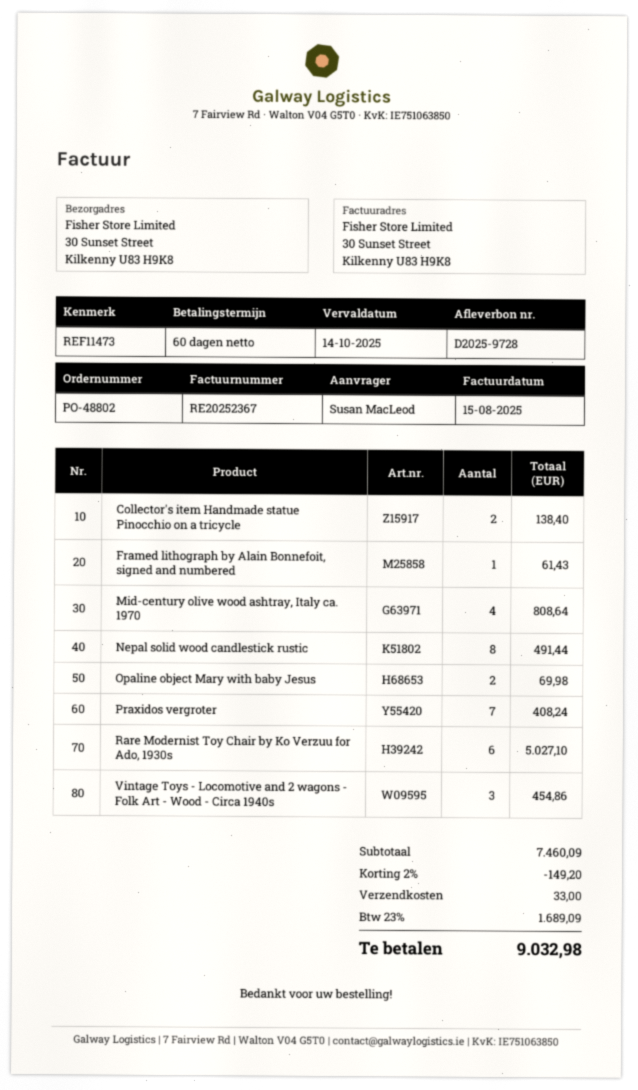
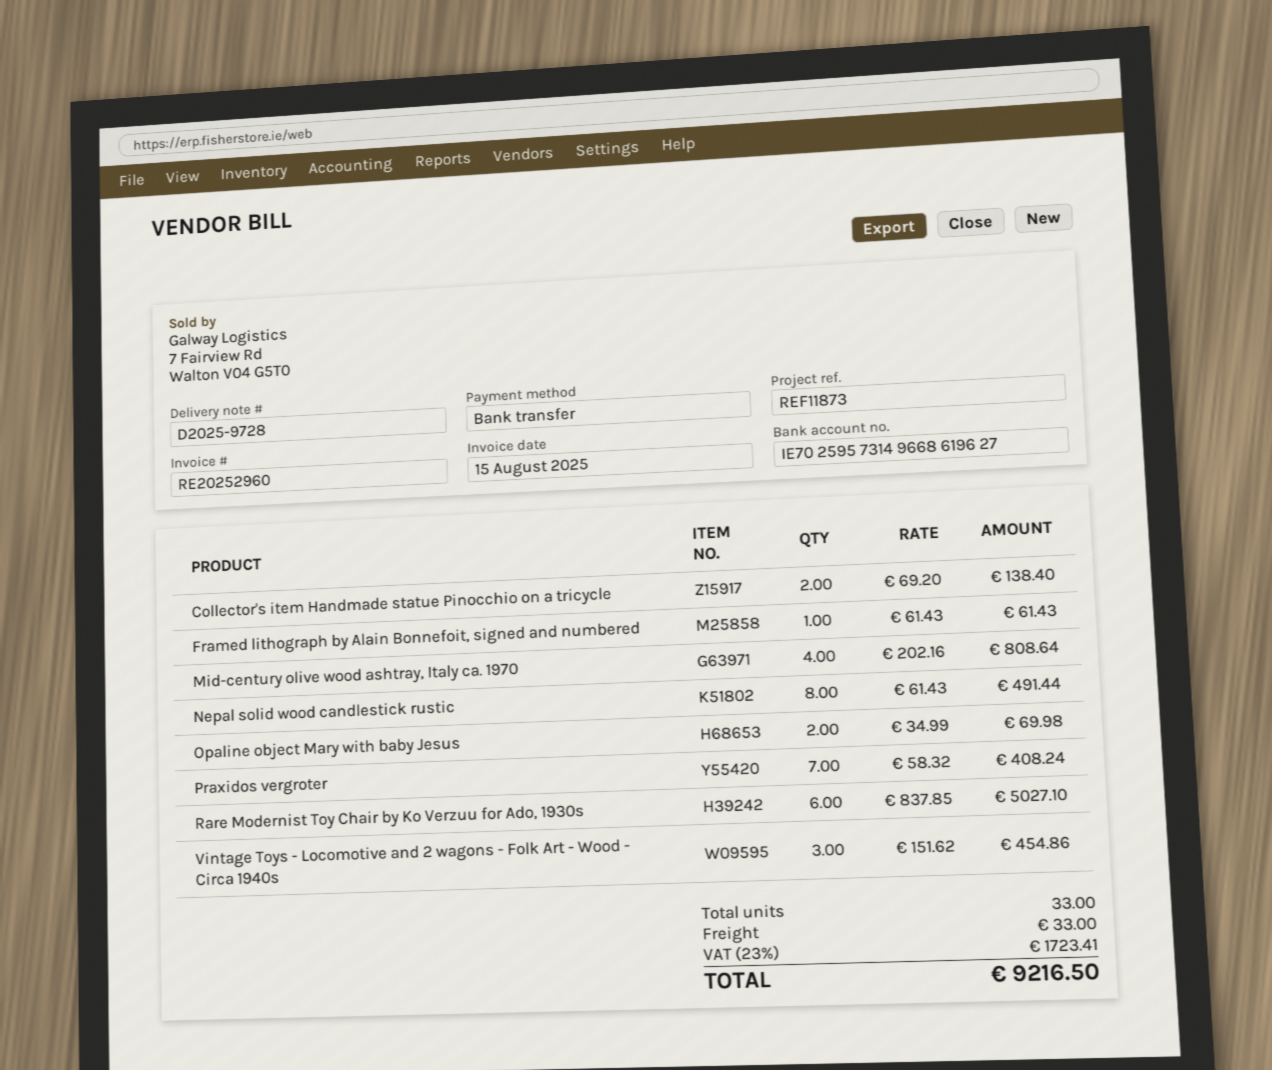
invoice number: RE20252367 -> RE20252960
reference: REF11473 -> REF11873
discount: 2% = 149.20 -> none
tax: 23% = 1689.09 -> 23% = 1723.41
total: 9032.98 -> 9216.50

